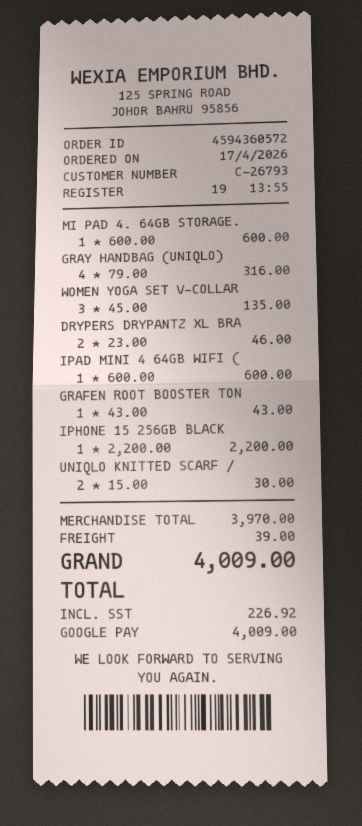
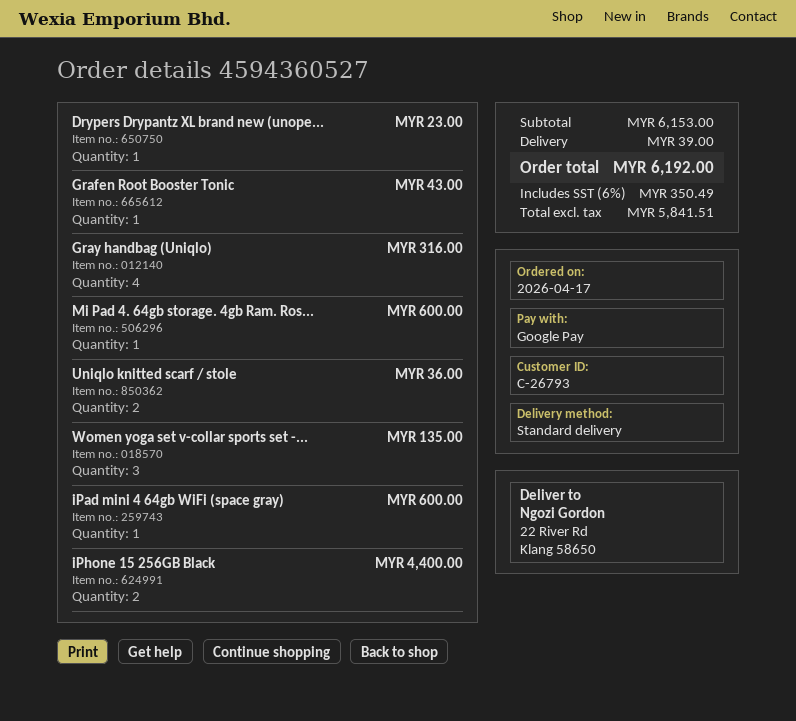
order number: 4594360572 -> 4594360527
DRYPERS DRYPANTZ XL BRA: 2 for 46.00 -> 1 for 23.00
IPHONE 15 256GB BLACK: 1 for 2200.00 -> 2 for 4400.00
UNIQLO KNITTED SCARF /: 2 for 30.00 -> 2 for 36.00
subtotal: 3970.00 -> 6153.00
tax: 226.92 -> 350.49
total: 4009.00 -> 6192.00

